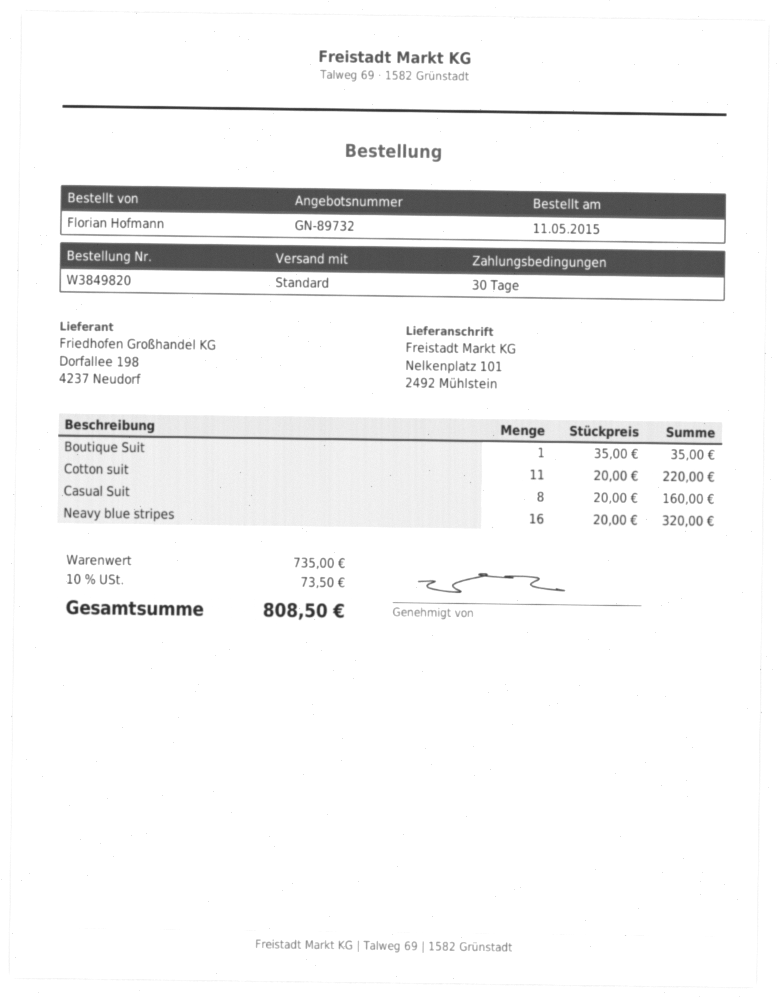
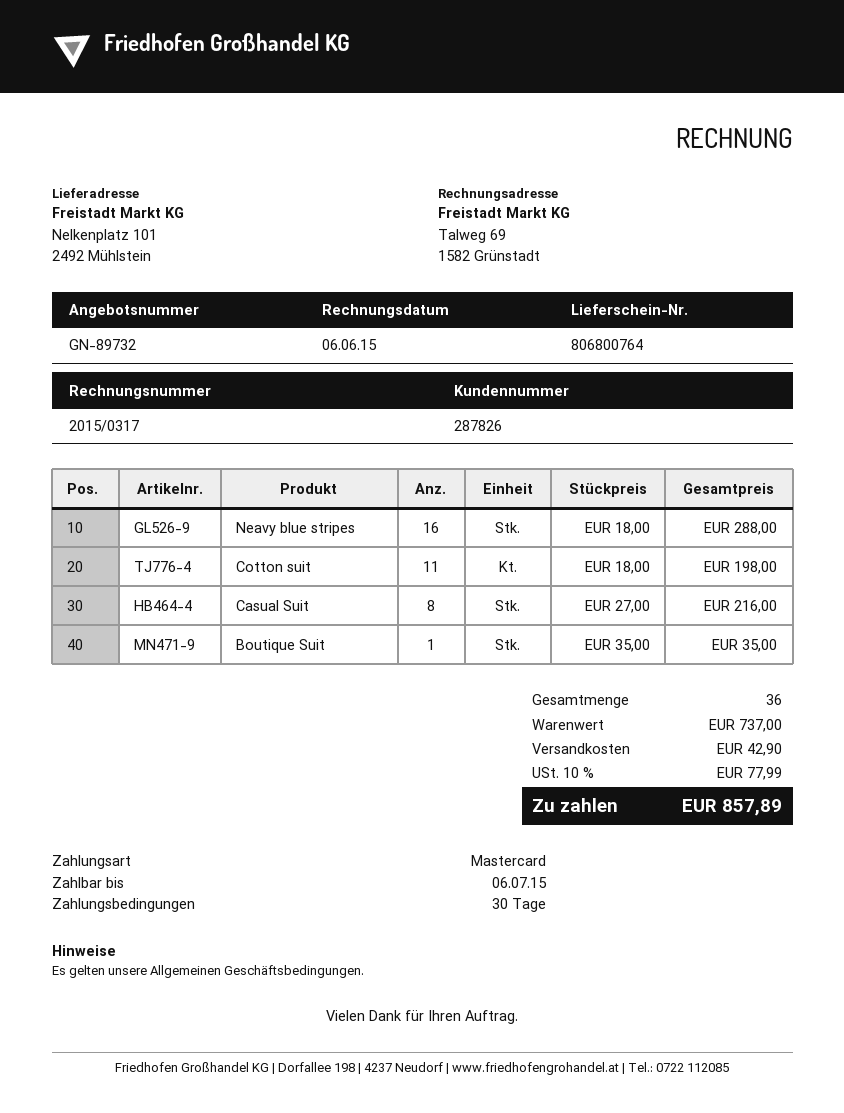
Cotton suit: 11 x 20.00 = 220.00 -> 11 x 18.00 = 198.00
Casual Suit: 8 x 20.00 = 160.00 -> 8 x 27.00 = 216.00
Neavy blue stripes: 16 x 20.00 = 320.00 -> 16 x 18.00 = 288.00
subtotal: 735.00 -> 737.00
shipping: none -> 42.90
tax: 10% = 73.50 -> 10% = 77.99
total: 808.50 -> 857.89

